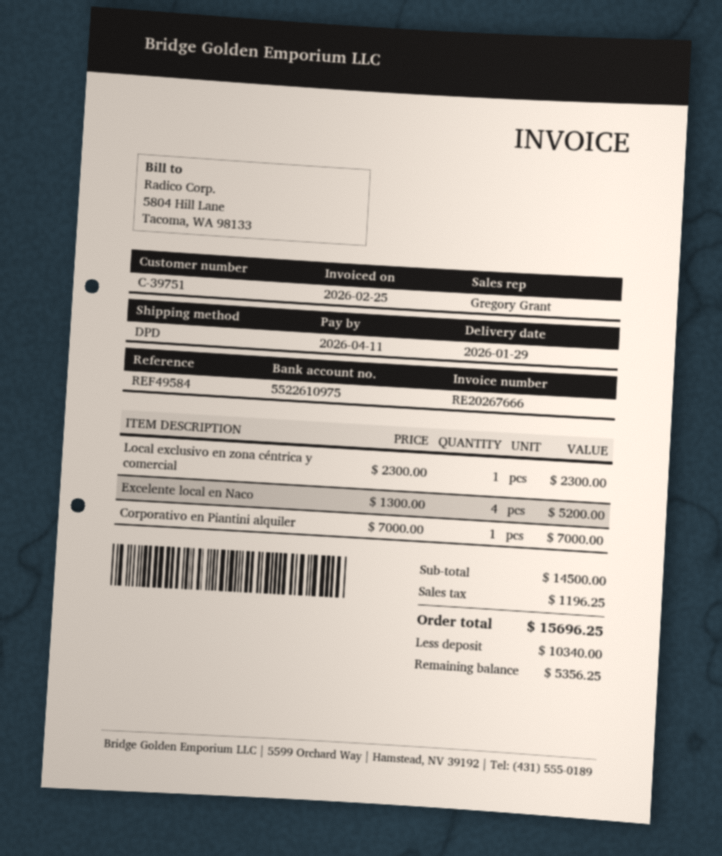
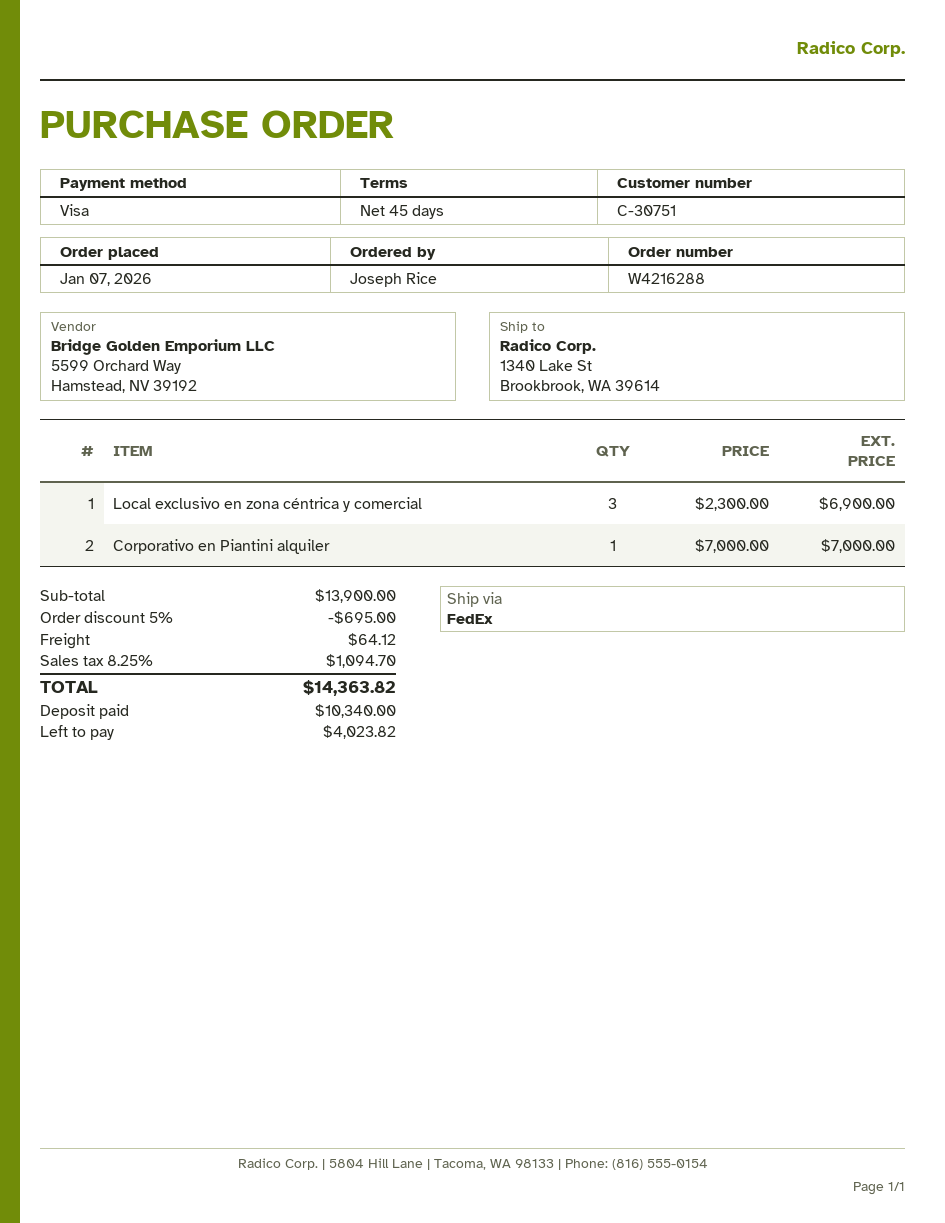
customer number: C-39751 -> C-30751
shipping method: DPD -> FedEx
Local exclusivo en zona céntrica y comercial: 1 x 2300.00 = 2300.00 -> 3 x 2300.00 = 6900.00
Excelente local en Naco: 4 x 1300.00 = 5200.00 -> none
subtotal: 14500.00 -> 13900.00
discount: none -> 5% = 695.00
shipping: none -> 64.12
tax: 1196.25 -> 1094.70
total: 15696.25 -> 14363.82
balance: 5356.25 -> 4023.82

